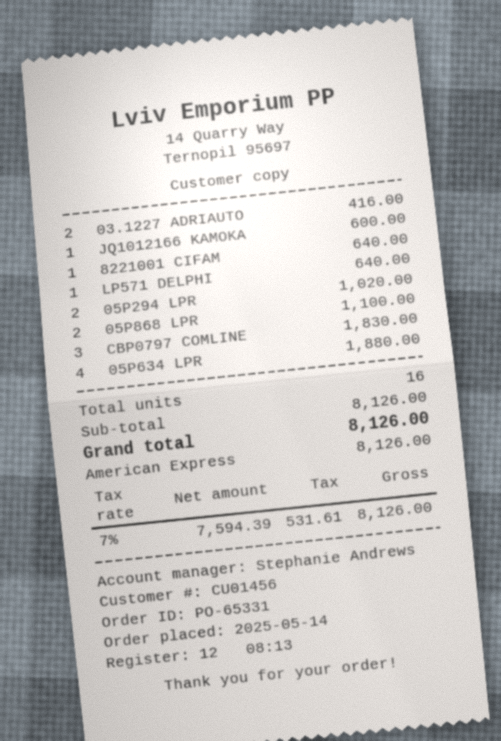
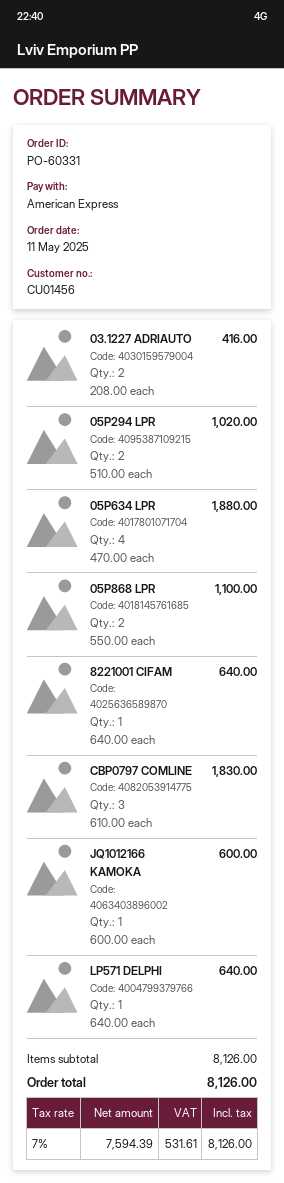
order number: PO-65331 -> PO-60331
order date: 2025-05-14 -> 2025-05-11

